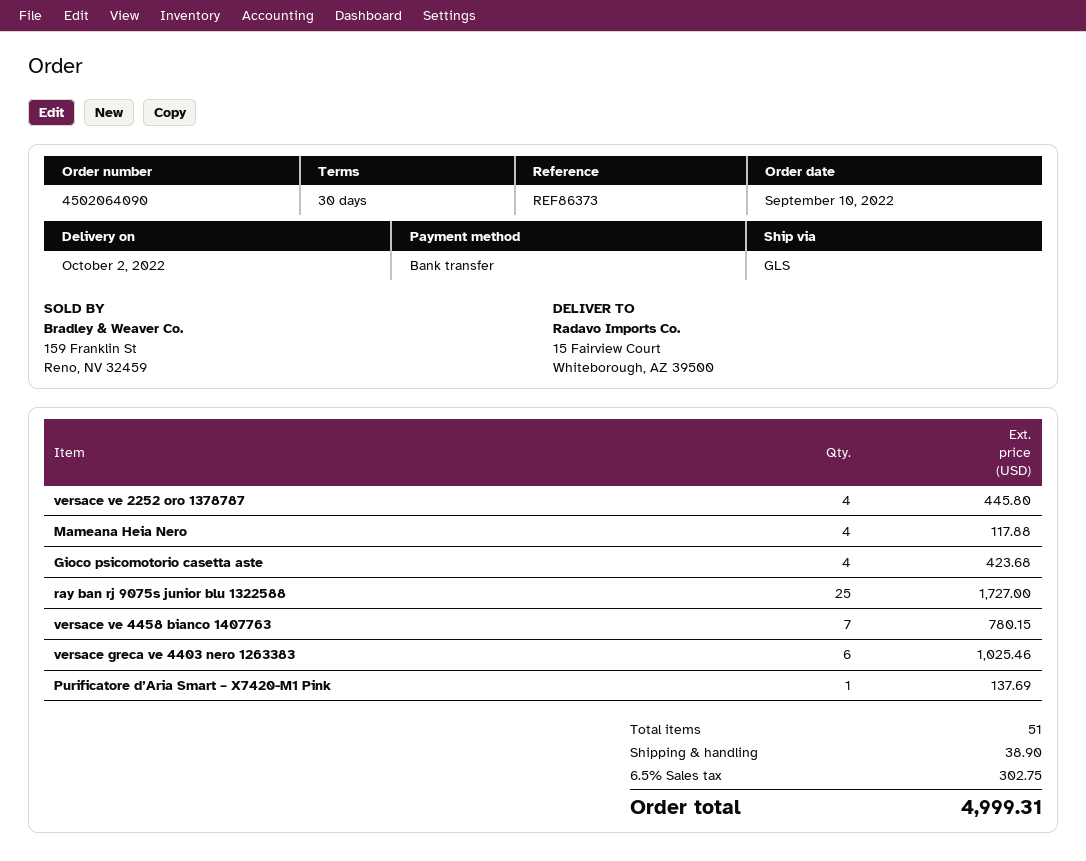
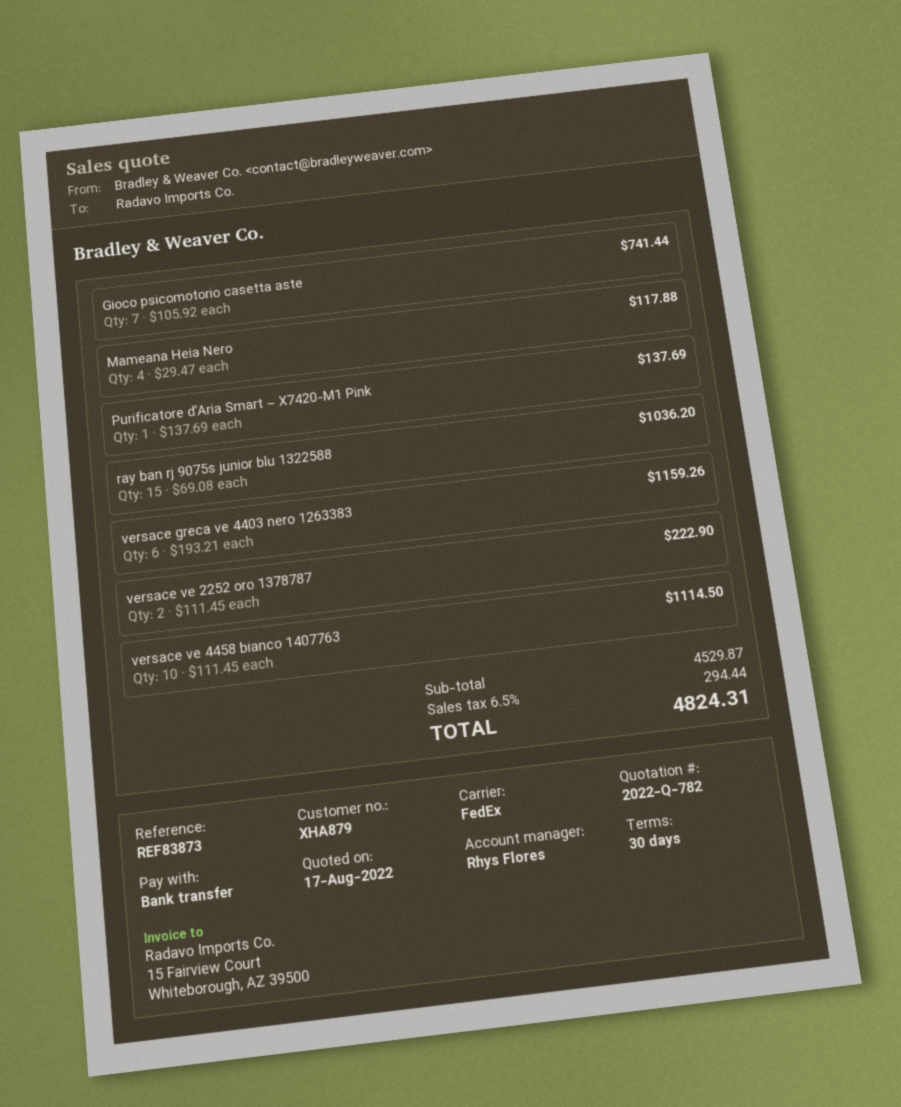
reference: REF86373 -> REF83873
shipping method: GLS -> FedEx
versace ve 2252 oro 1378787: 4 for 445.80 -> 2 for 222.90
Gioco psicomotorio casetta aste: 4 for 423.68 -> 7 for 741.44
ray ban rj 9075s junior blu 1322588: 25 for 1727.00 -> 15 for 1036.20
versace ve 4458 bianco 1407763: 7 for 780.15 -> 10 for 1114.50
versace greca ve 4403 nero 1263383: 6 for 1025.46 -> 6 for 1159.26
shipping: 38.90 -> none
tax: 6.5% = 302.75 -> 6.5% = 294.44
total: 4999.31 -> 4824.31

